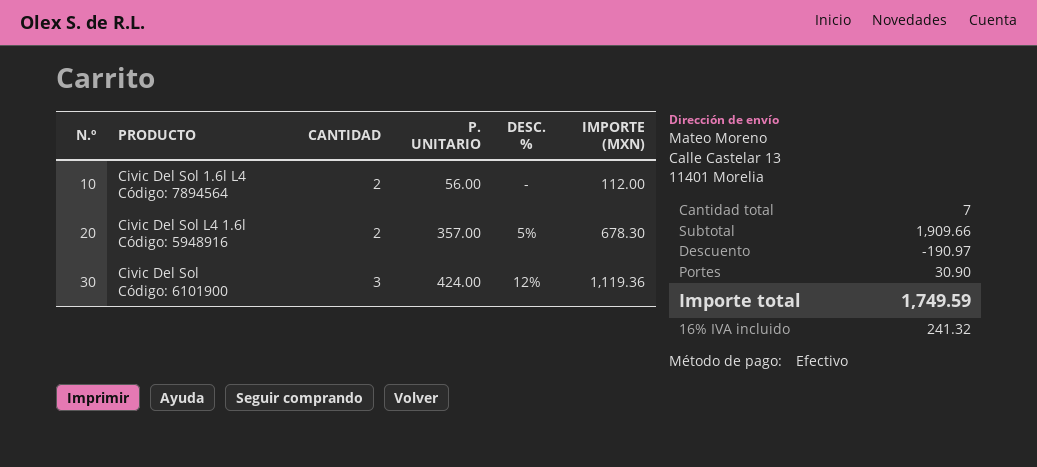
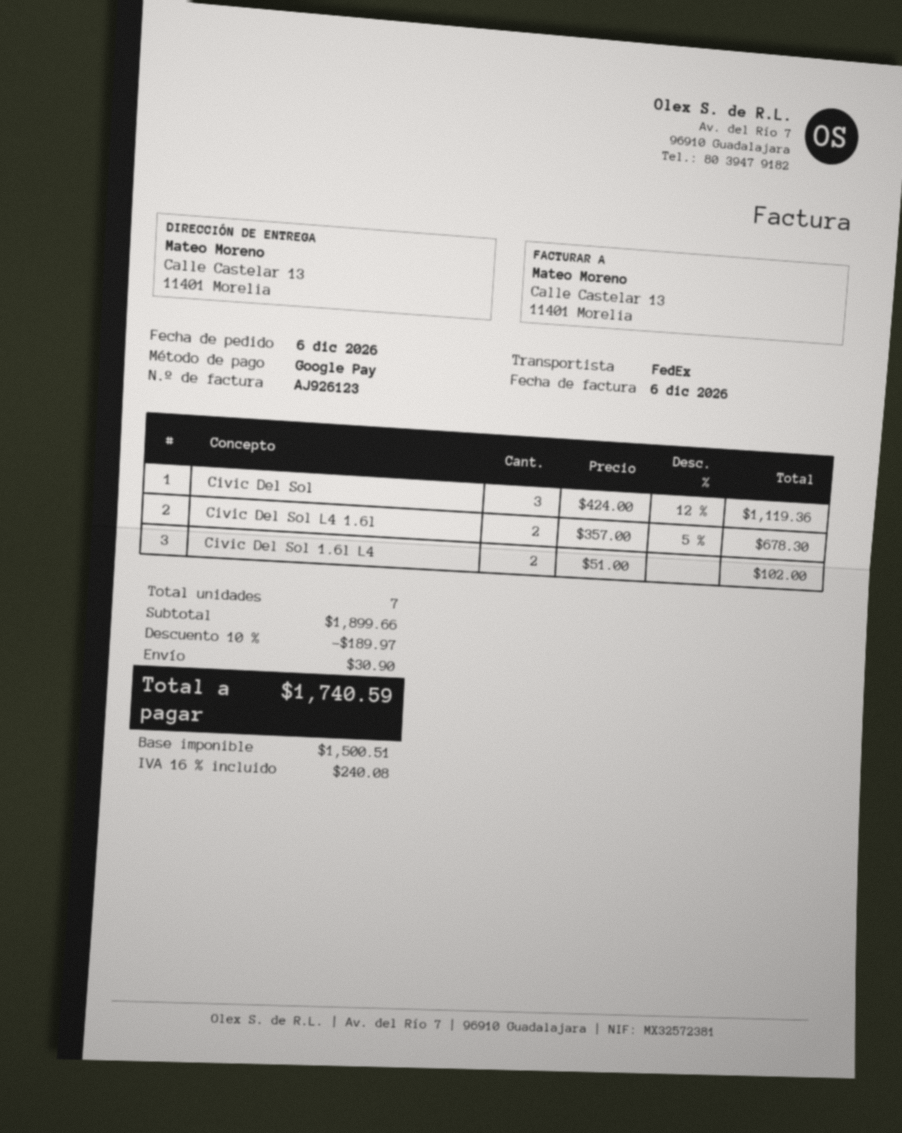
payment method: cash -> Google Pay
Civic Del Sol 1.6l L4: 2 x 56.00 = 112.00 -> 2 x 51.00 = 102.00
subtotal: 1909.66 -> 1899.66
discount: 190.97 -> 189.97
tax: 16% = 241.32 -> 16% = 240.08
total: 1749.59 -> 1740.59

